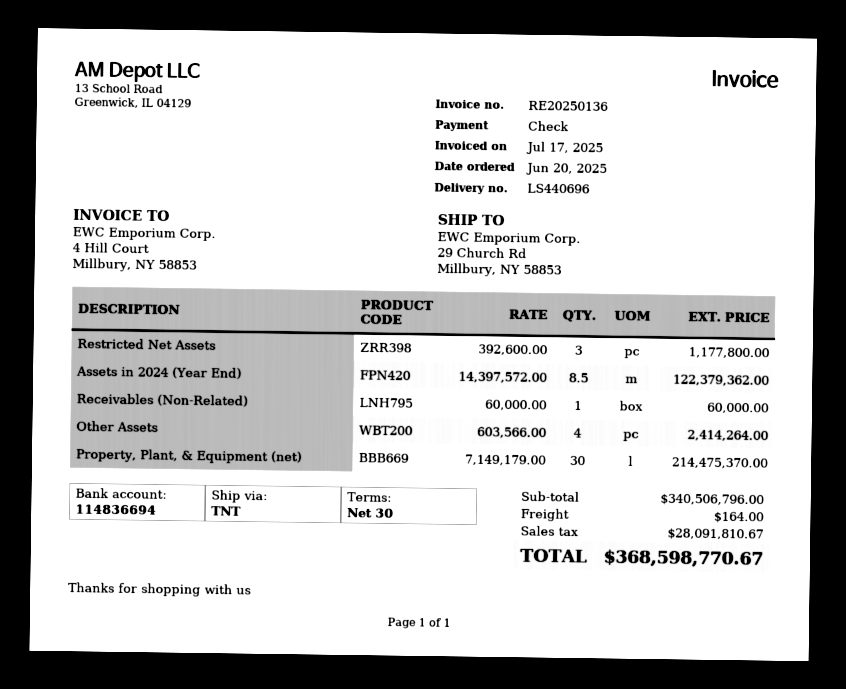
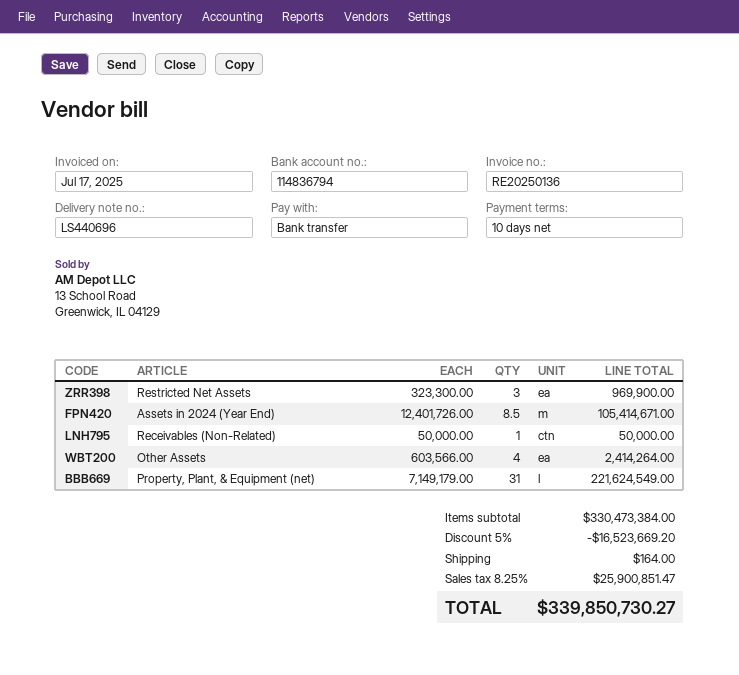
payment terms: 30 days -> 10 days
payment method: cheque -> bank transfer
bank account: 114836694 -> 114836794
Restricted Net Assets: 3 x 392600.00 = 1177800.00 -> 3 x 323300.00 = 969900.00
Assets in 2024 (Year End): 8.5 x 14397572.00 = 122379362.00 -> 8.5 x 12401726.00 = 105414671.00
Receivables (Non-Related): 1 x 60000.00 = 60000.00 -> 1 x 50000.00 = 50000.00
Property, Plant, & Equipment (net): 30 x 7149179.00 = 214475370.00 -> 31 x 7149179.00 = 221624549.00
subtotal: 340506796.00 -> 330473384.00
discount: none -> 5% = 16523669.20
tax: 28091810.67 -> 25900851.47
total: 368598770.67 -> 339850730.27

